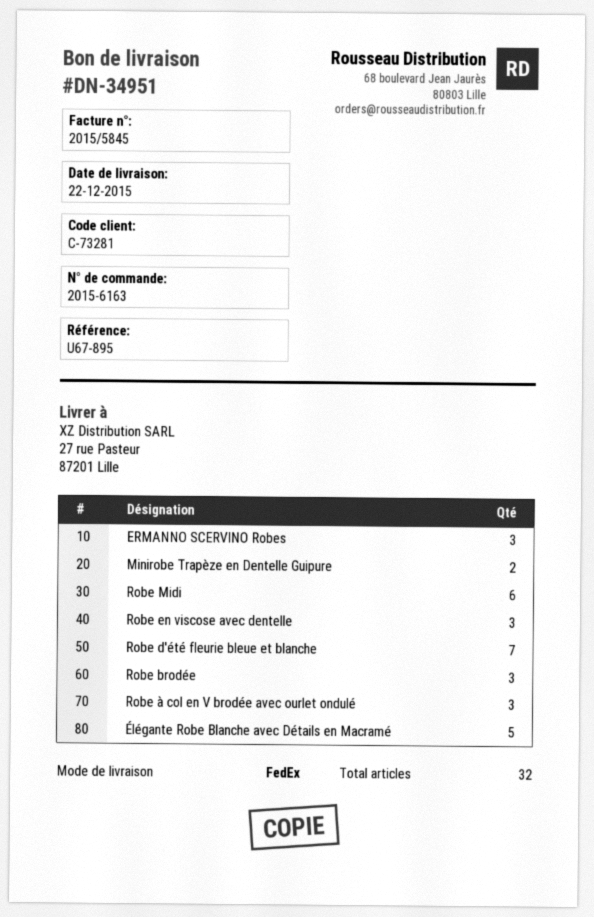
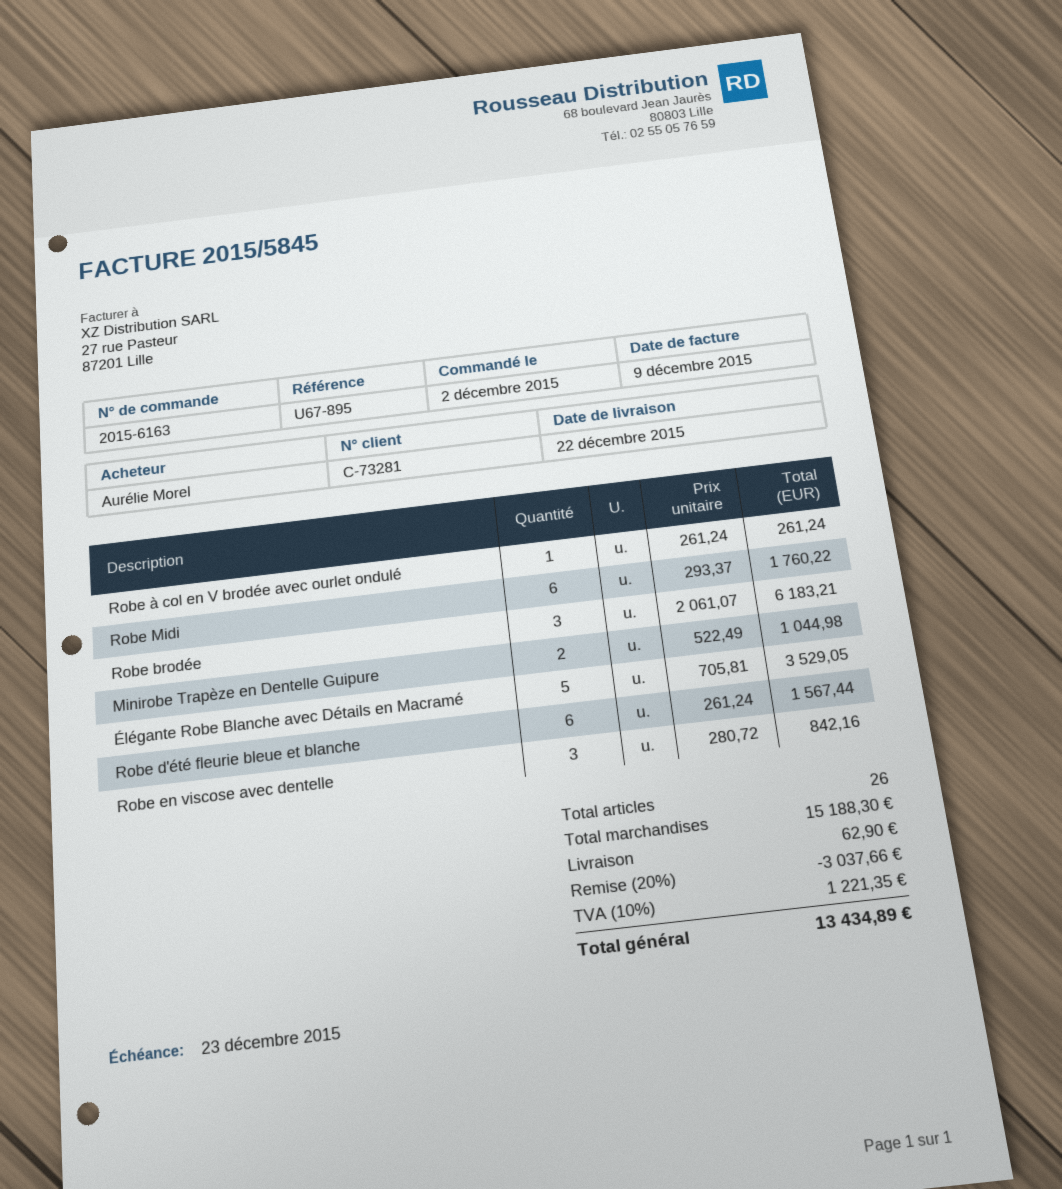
ERMANNO SCERVINO Robes: 3 -> none
Robe d'été fleurie bleue et blanche: 7 -> 6
Robe à col en V brodée avec ourlet ondulé: 3 -> 1
total quantity: 32 -> 26

